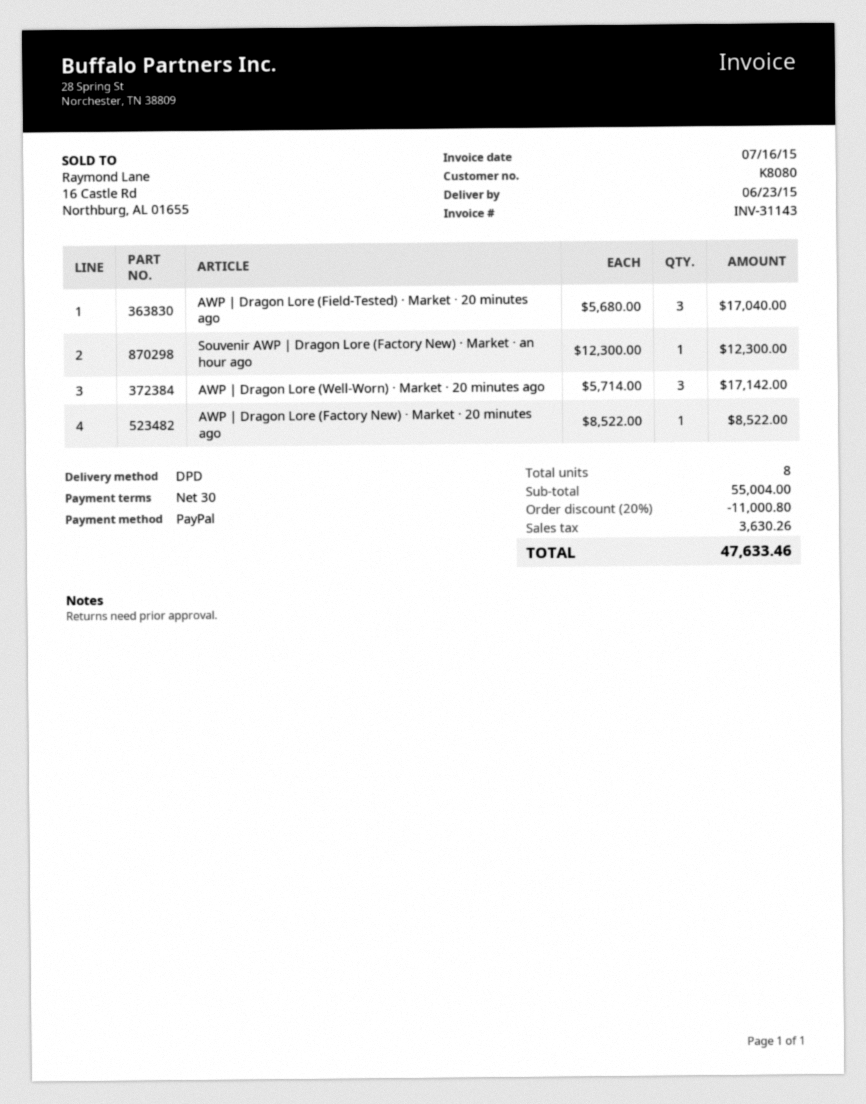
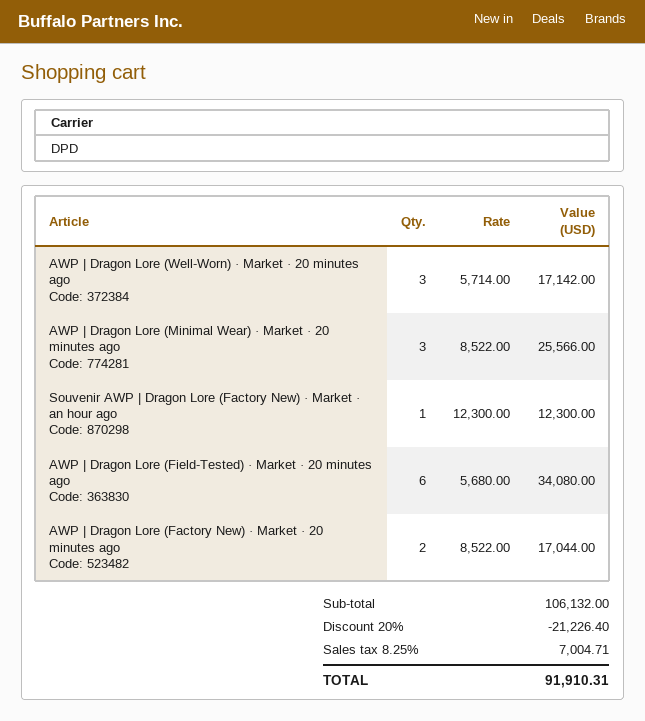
AWP | Dragon Lore (Field-Tested) · Market · 20 minutes ago: 3 x 5680.00 = 17040.00 -> 6 x 5680.00 = 34080.00
AWP | Dragon Lore (Factory New) · Market · 20 minutes ago: 1 x 8522.00 = 8522.00 -> 2 x 8522.00 = 17044.00
AWP | Dragon Lore (Minimal Wear) · Market · 20 minutes ago: none -> 3 x 8522.00 = 25566.00
subtotal: 55004.00 -> 106132.00
discount: 20% = 11000.80 -> 20% = 21226.40
tax: 3630.26 -> 7004.71
total: 47633.46 -> 91910.31

